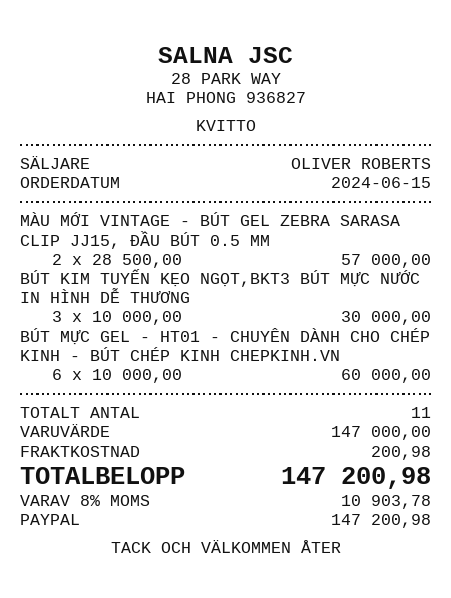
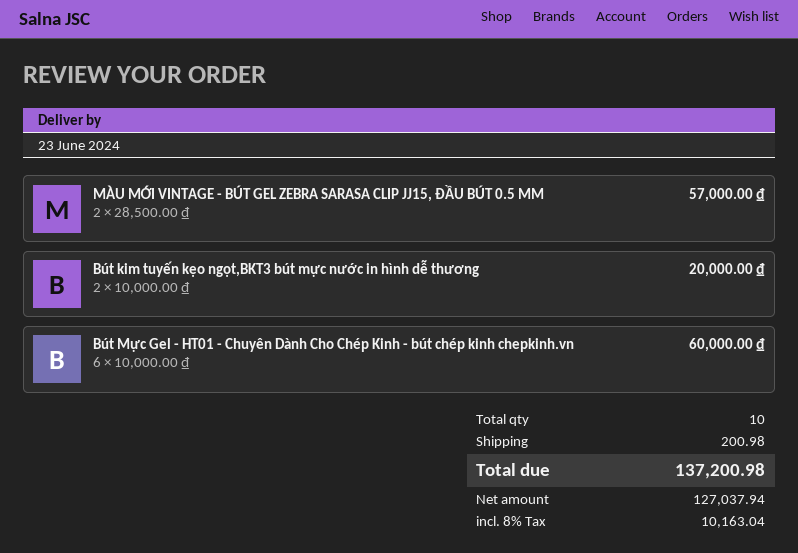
BÚT KIM TUYẾN KẸO NGỌT,BKT3 BÚT MỰC NƯỚC IN HÌNH DỄ THƯƠNG: 3 x 10000.00 = 30000.00 -> 2 x 10000.00 = 20000.00
total quantity: 11 -> 10
tax: 8% = 10903.78 -> 8% = 10163.04
total: 147200.98 -> 137200.98

